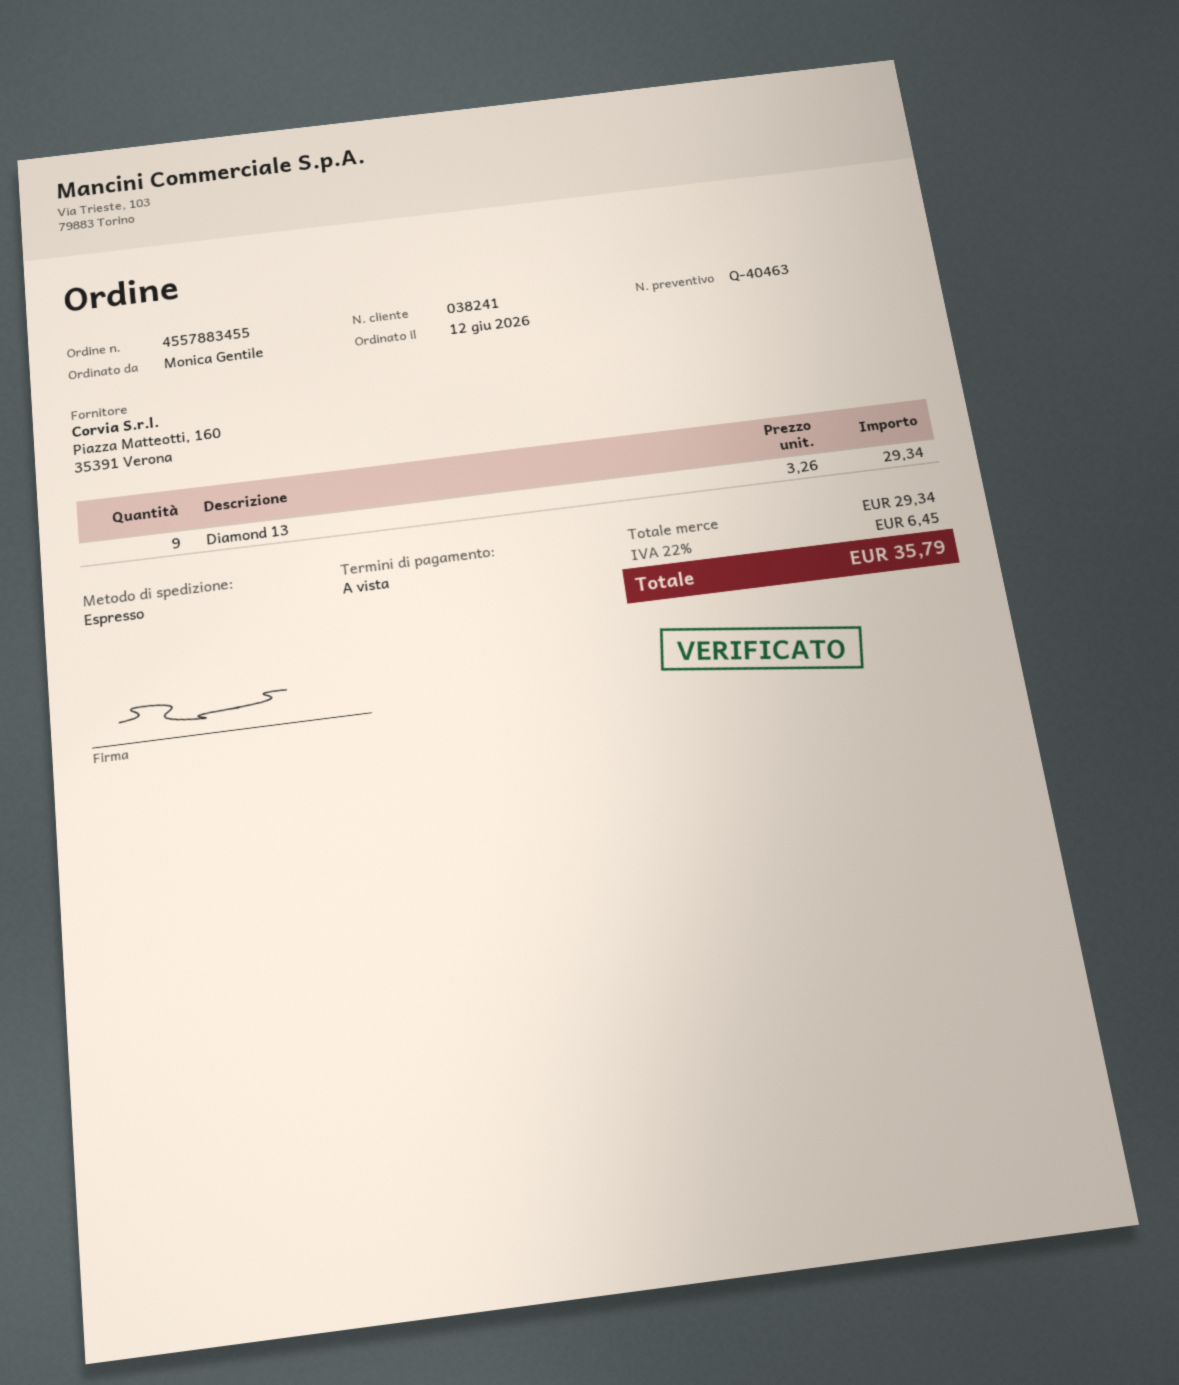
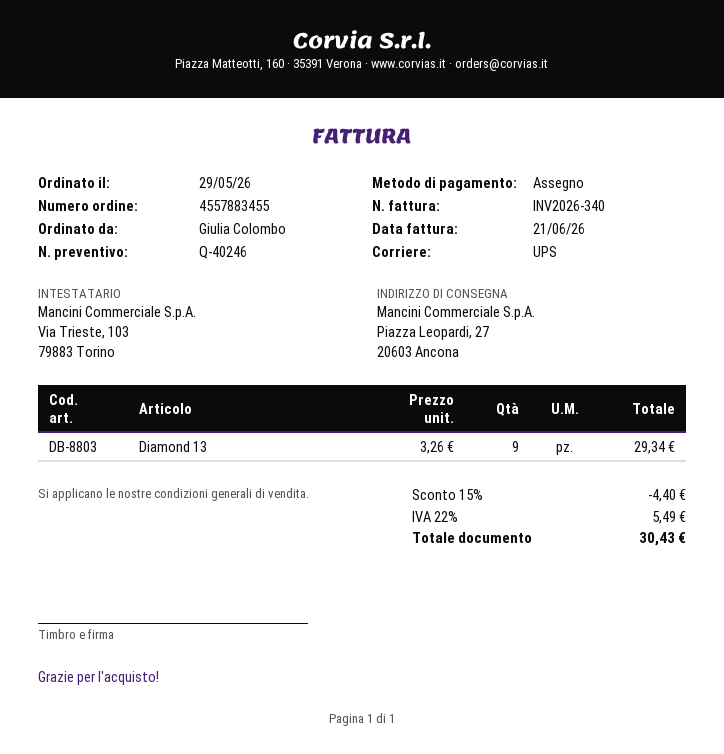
quote number: Q-40463 -> Q-40246
order date: 2026-06-12 -> 2026-05-29
ordered by: Monica Gentile -> Giulia Colombo
shipping method: express -> UPS
discount: none -> 15% = 4.40
tax: 22% = 6.45 -> 22% = 5.49
total: 35.79 -> 30.43

